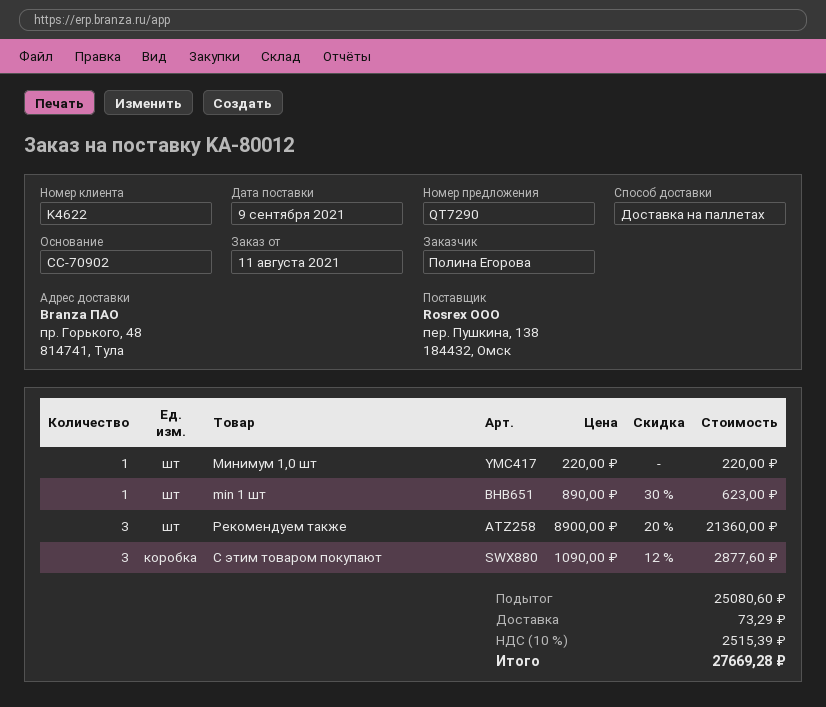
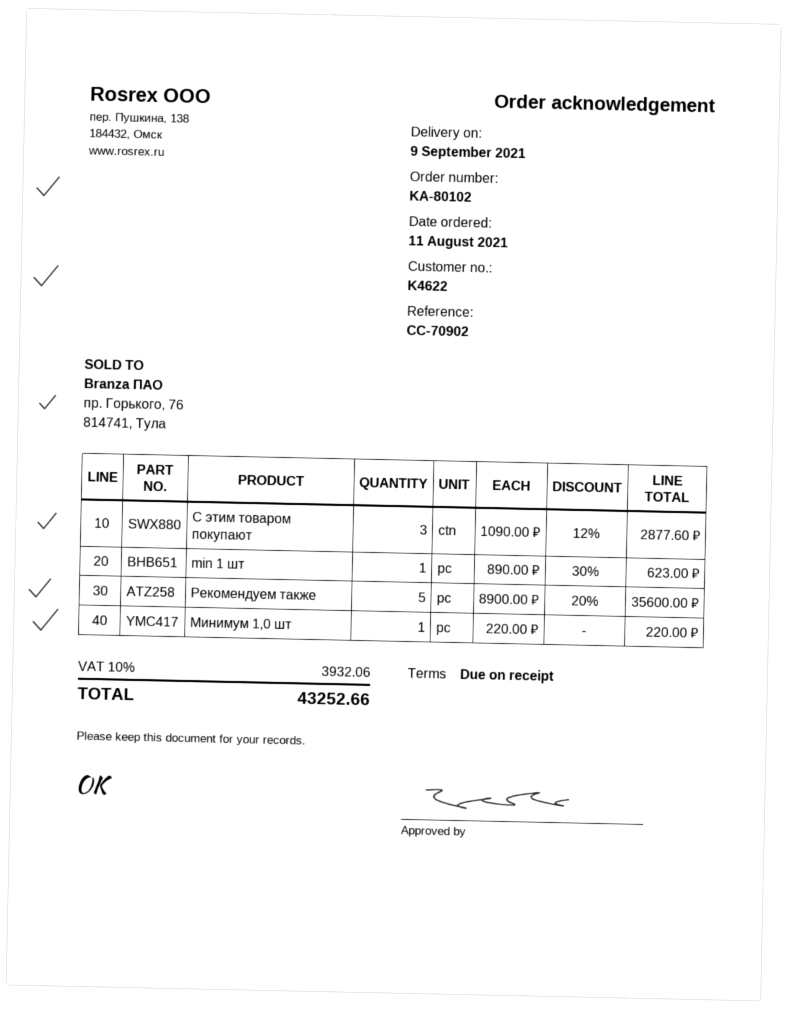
order number: KA-80012 -> KA-80102
Рекомендуем также: 3 x 8900.00 - 20% = 21360.00 -> 5 x 8900.00 - 20% = 35600.00
shipping: 73.29 -> none
tax: 10% = 2515.39 -> 10% = 3932.06
total: 27669.28 -> 43252.66

